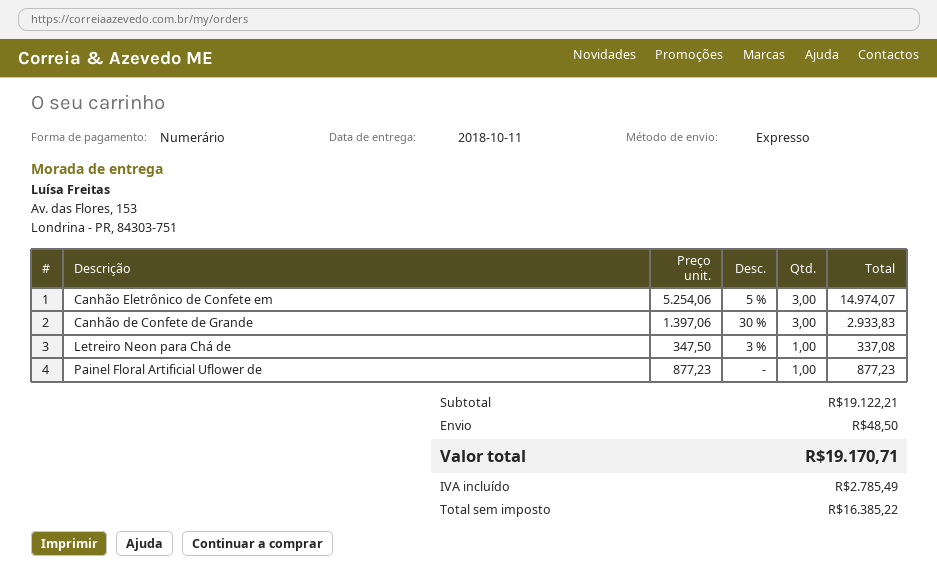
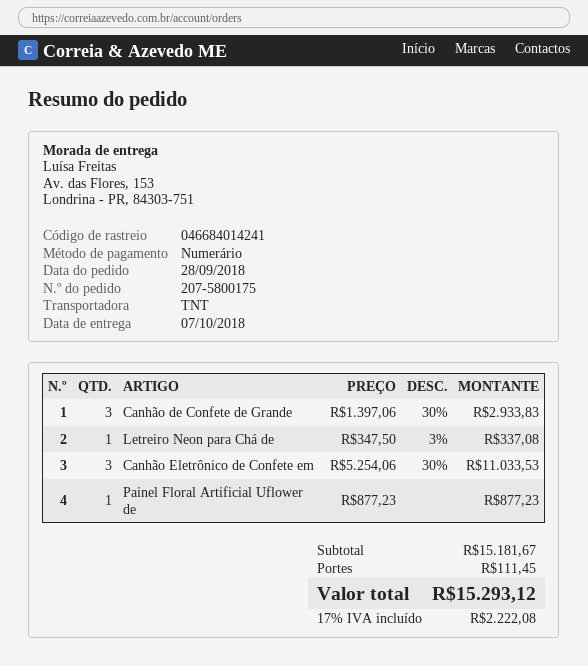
delivery date: 2018-10-11 -> 2018-10-07
shipping method: express -> TNT
Canhão Eletrônico de Confete em: 3 x 5254.06 - 5% = 14974.07 -> 3 x 5254.06 - 30% = 11033.53
subtotal: 19122.21 -> 15181.67
shipping: 48.50 -> 111.45
tax: 2785.49 -> 2222.08
total: 19170.71 -> 15293.12

